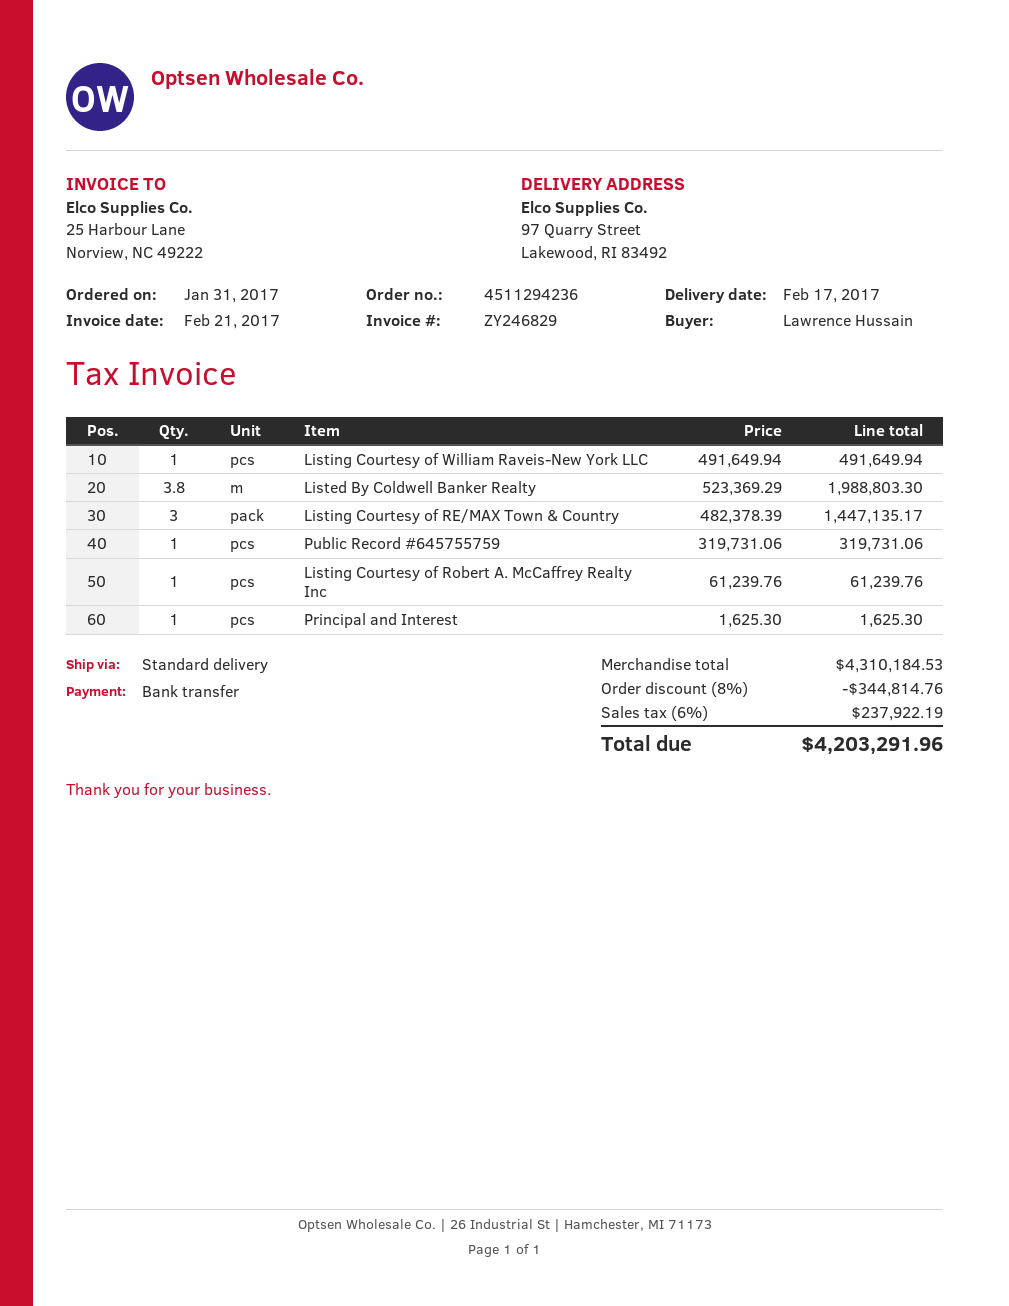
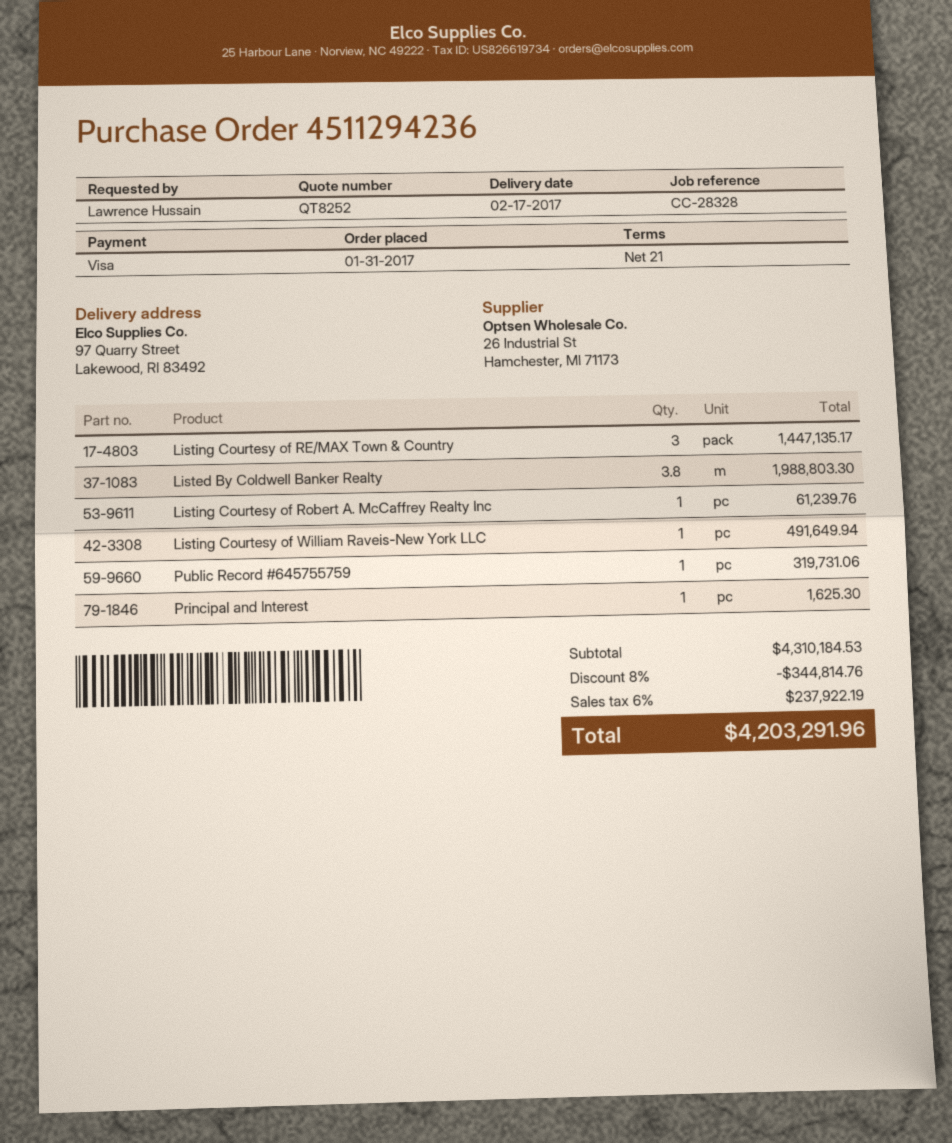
payment method: bank transfer -> Visa

